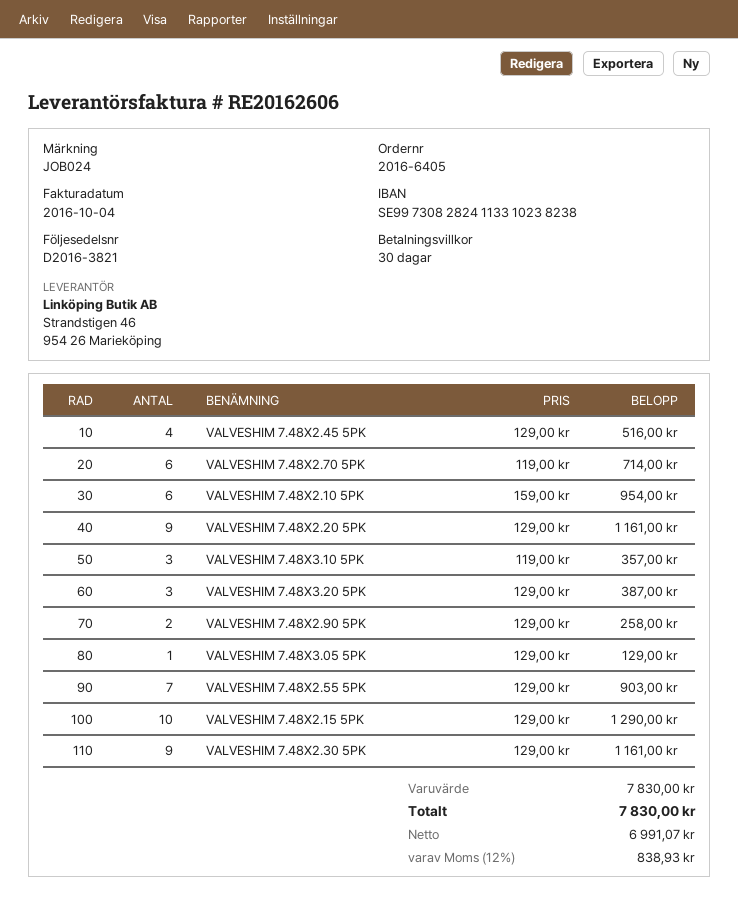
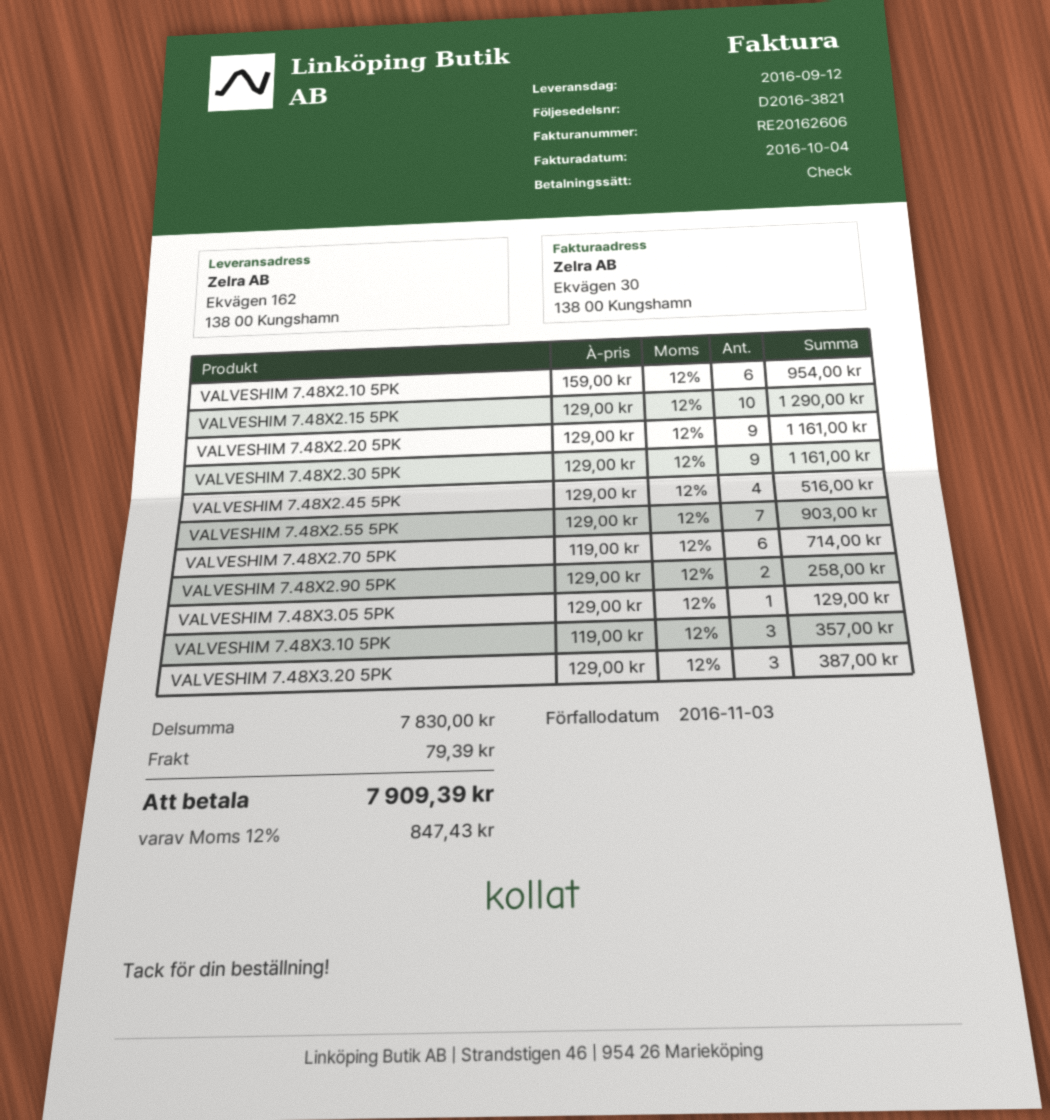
shipping: none -> 79.39
tax: 12% = 838.93 -> 12% = 847.43
total: 7830.00 -> 7909.39

